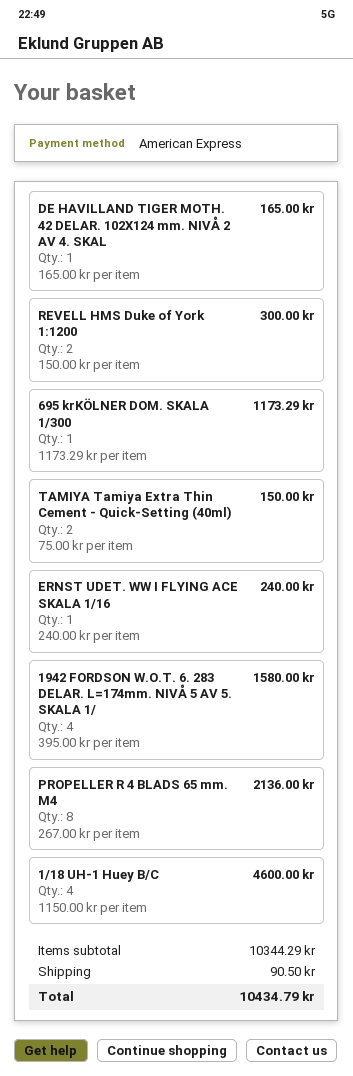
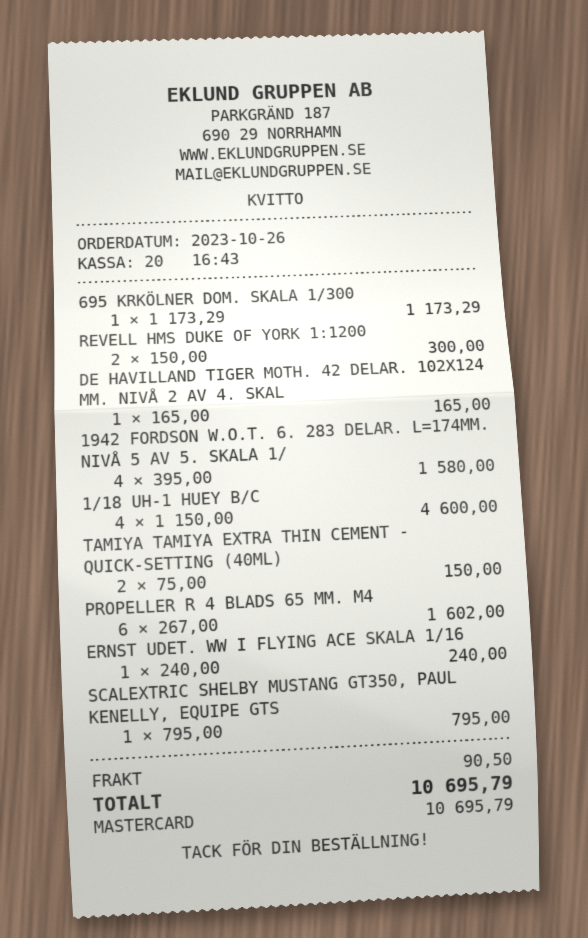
payment method: American Express -> Mastercard
PROPELLER R 4 BLADS 65 mm. M4: 8 x 267.00 = 2136.00 -> 6 x 267.00 = 1602.00
SCALEXTRIC SHELBY MUSTANG GT350, PAUL KENELLY, EQUIPE GTS: none -> 1 x 795.00 = 795.00
total: 10434.79 -> 10695.79

